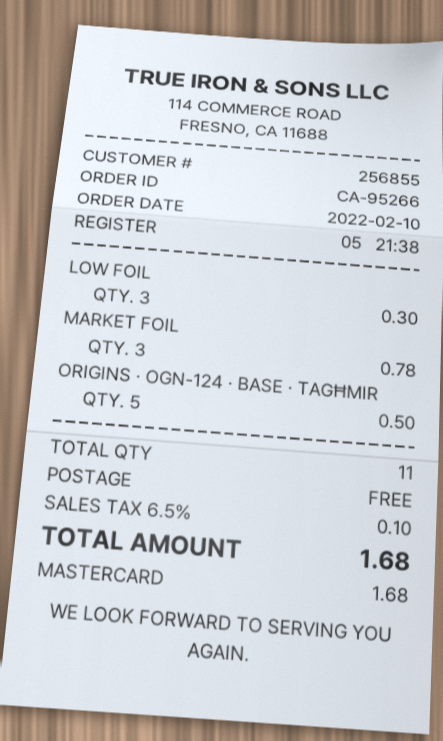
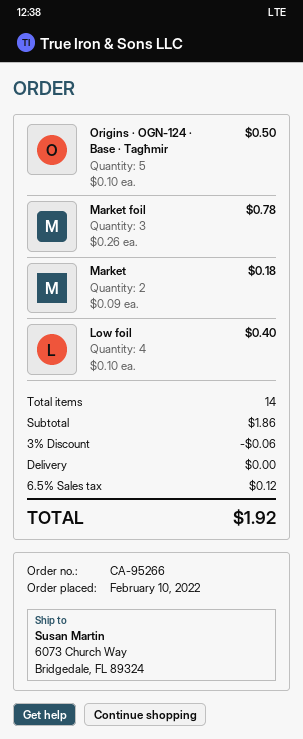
LOW FOIL: 3 for 0.30 -> 4 for 0.40
Market: none -> 2 for 0.18
total quantity: 11 -> 14
discount: none -> 3% = 0.06
tax: 6.5% = 0.10 -> 6.5% = 0.12
total: 1.68 -> 1.92

